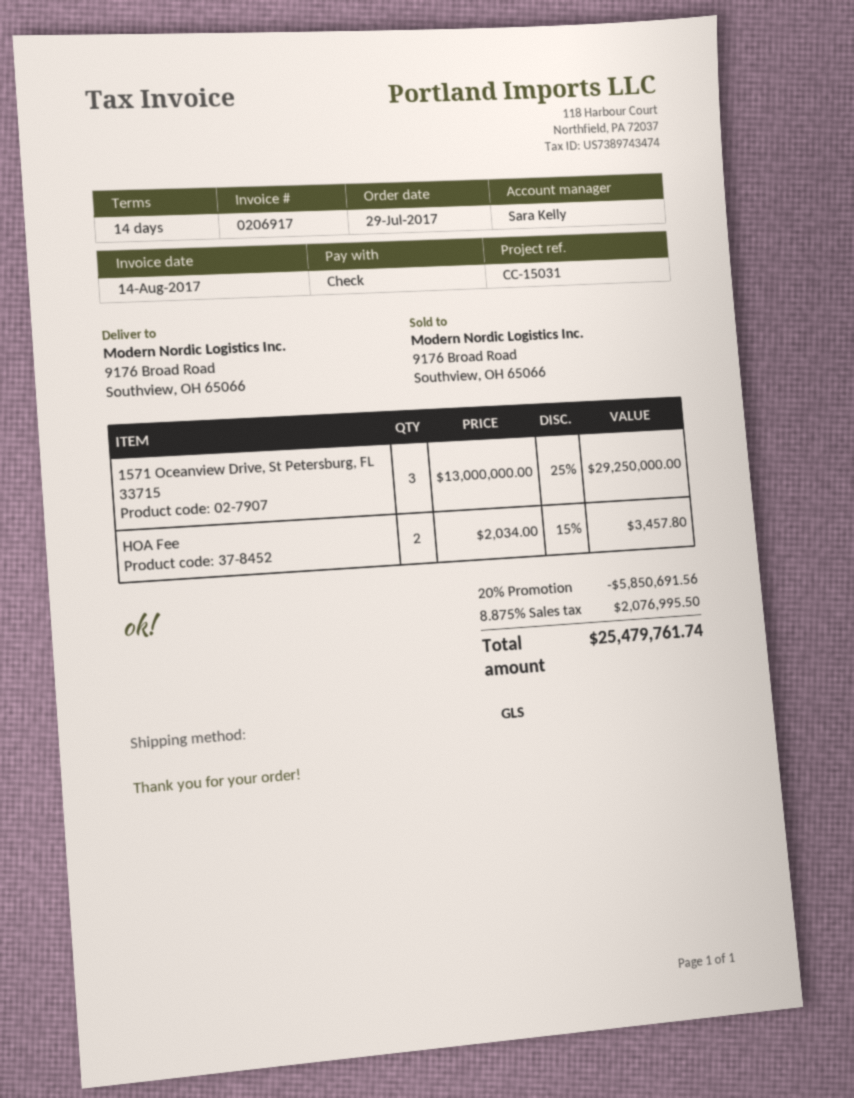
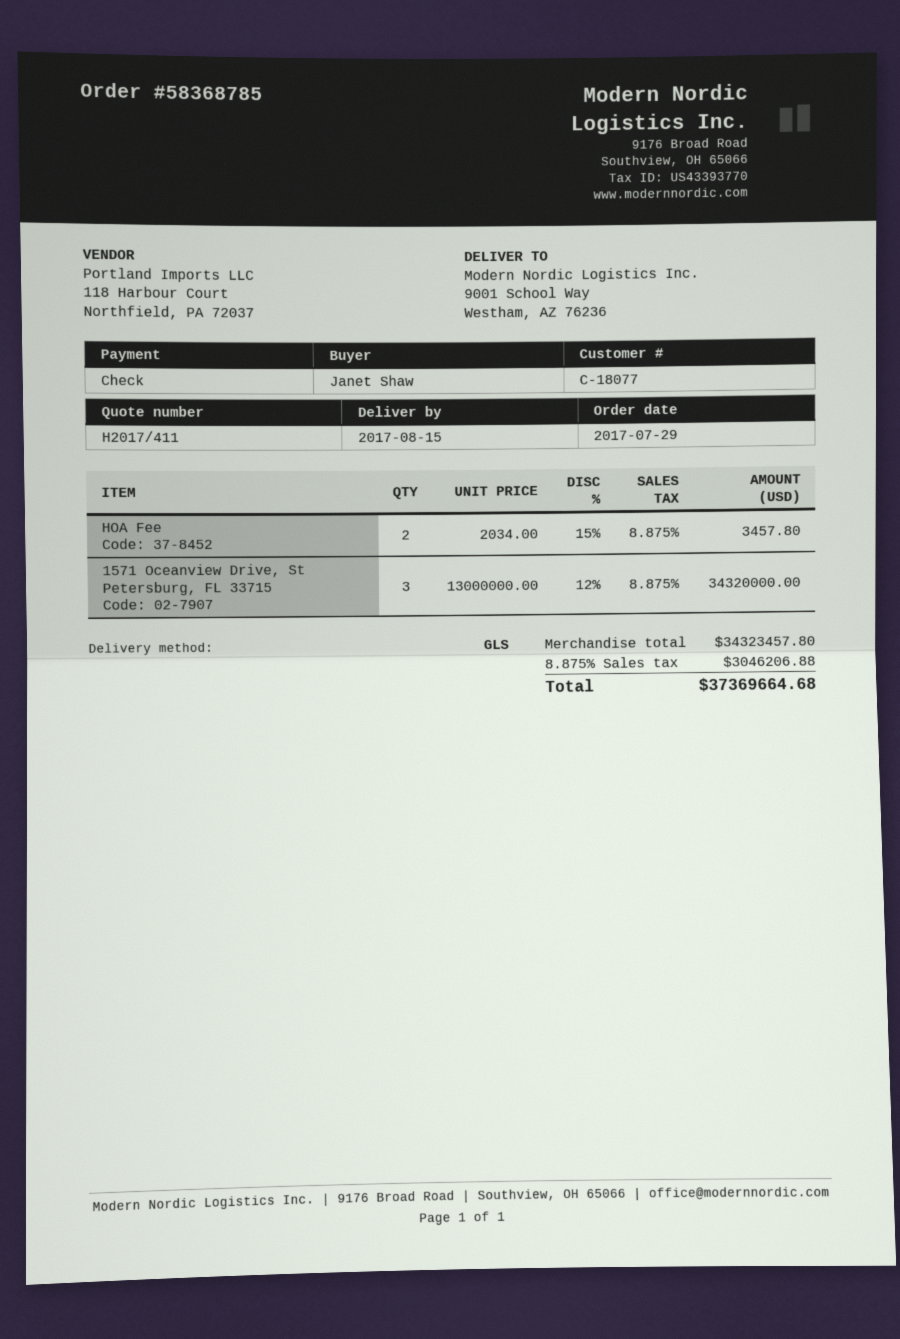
ship to: 9176 Broad Road, Southview, OH 65066 -> 9001 School Way, Westham, AZ 76236
1571 Oceanview Drive, St Petersburg, FL 33715: 3 x 13000000.00 - 25% = 29250000.00 -> 3 x 13000000.00 - 12% = 34320000.00
discount: 20% = 5850691.56 -> none
tax: 8.875% = 2076995.50 -> 8.875% = 3046206.88
total: 25479761.74 -> 37369664.68

